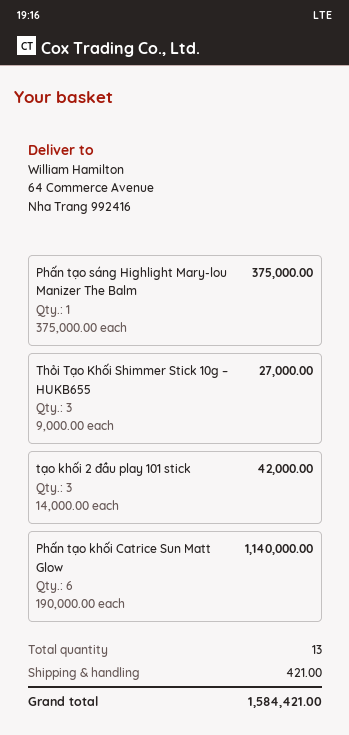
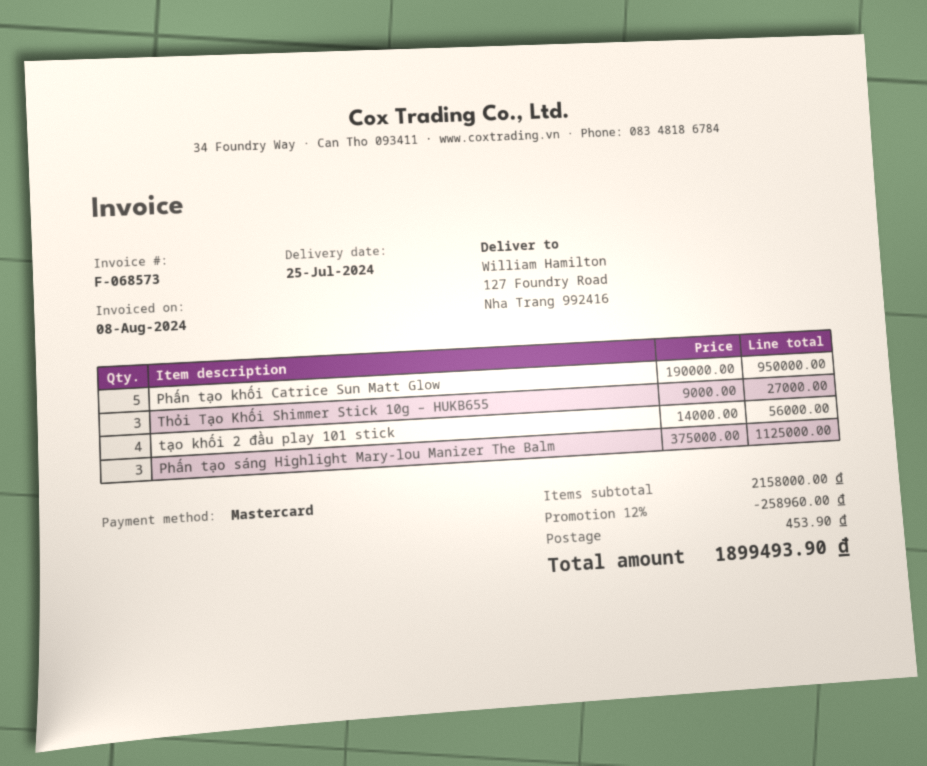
ship to: 64 Commerce Avenue, Nha Trang 992416 -> 127 Foundry Road, Nha Trang 992416
Phấn tạo sáng Highlight Mary-lou Manizer The Balm: 1 x 375000.00 = 375000.00 -> 3 x 375000.00 = 1125000.00
tạo khối 2 đầu play 101 stick: 3 x 14000.00 = 42000.00 -> 4 x 14000.00 = 56000.00
Phấn tạo khối Catrice Sun Matt Glow: 6 x 190000.00 = 1140000.00 -> 5 x 190000.00 = 950000.00
discount: none -> 12% = 258960.00
shipping: 421.00 -> 453.90
total: 1584421.00 -> 1899493.90

